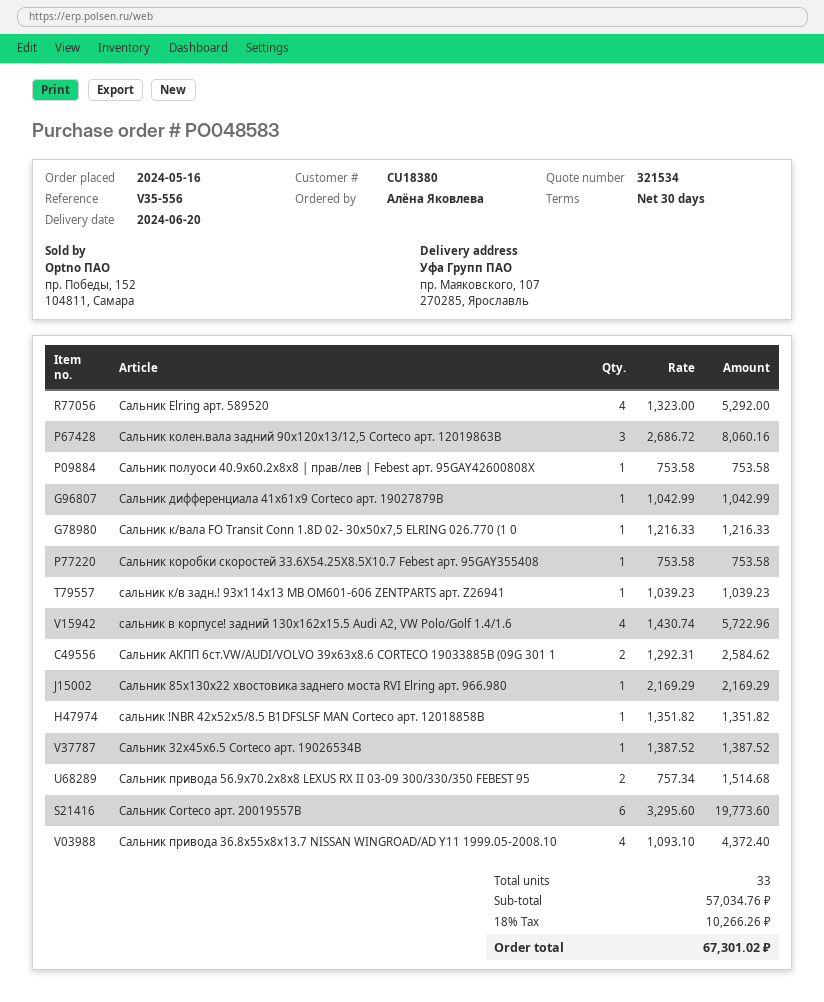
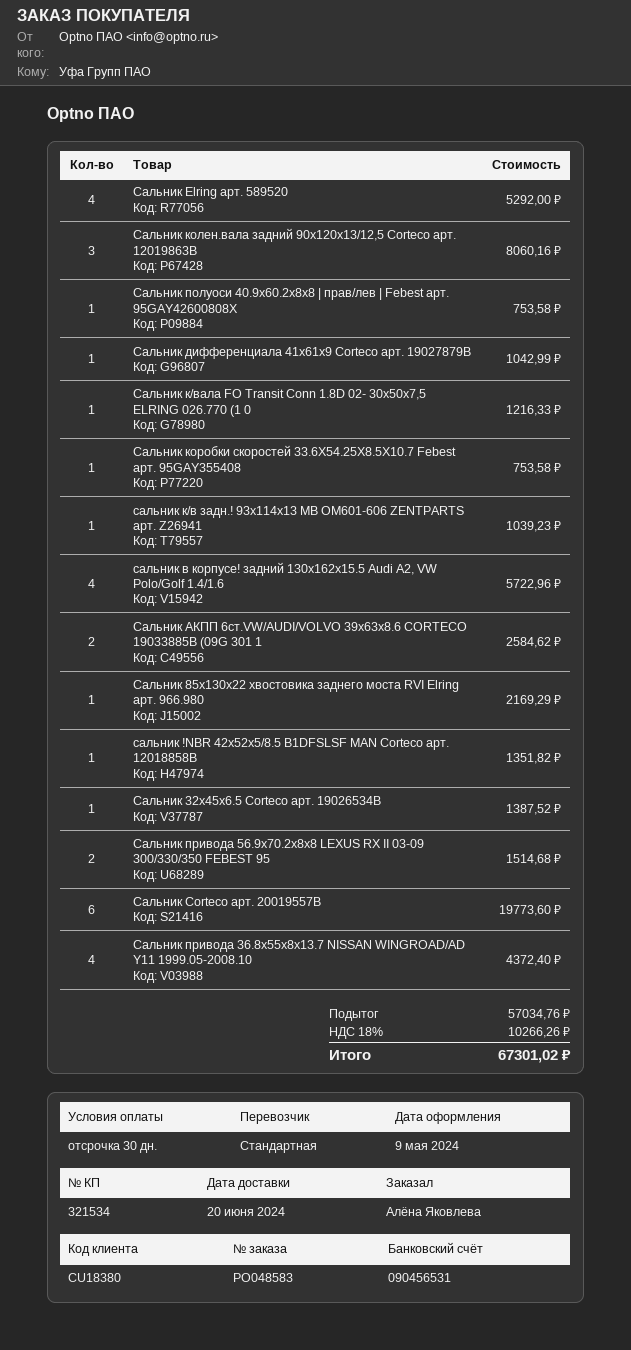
order date: 2024-05-16 -> 2024-05-09

